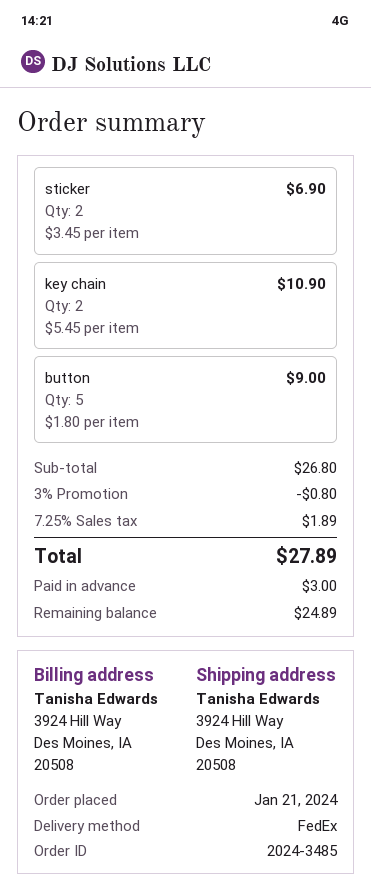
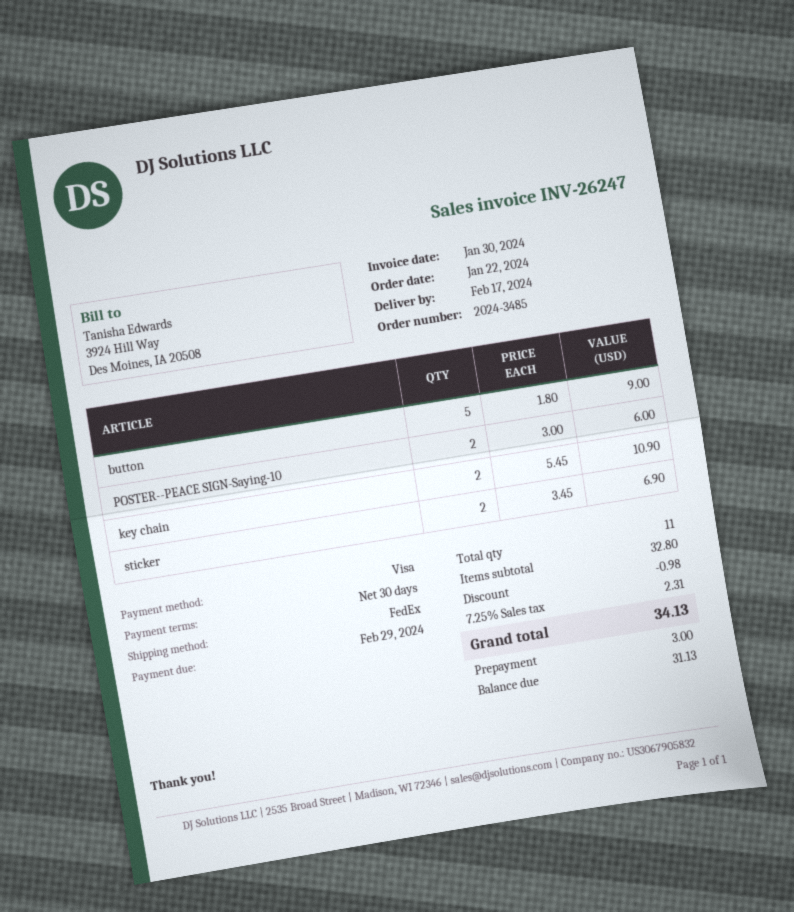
order date: 2024-01-21 -> 2024-01-22
POSTER--PEACE SIGN-Saying-10: none -> 2 x 3.00 = 6.00
subtotal: 26.80 -> 32.80
discount: 0.80 -> 0.98
tax: 7.25% = 1.89 -> 7.25% = 2.31
total: 27.89 -> 34.13
balance: 24.89 -> 31.13

